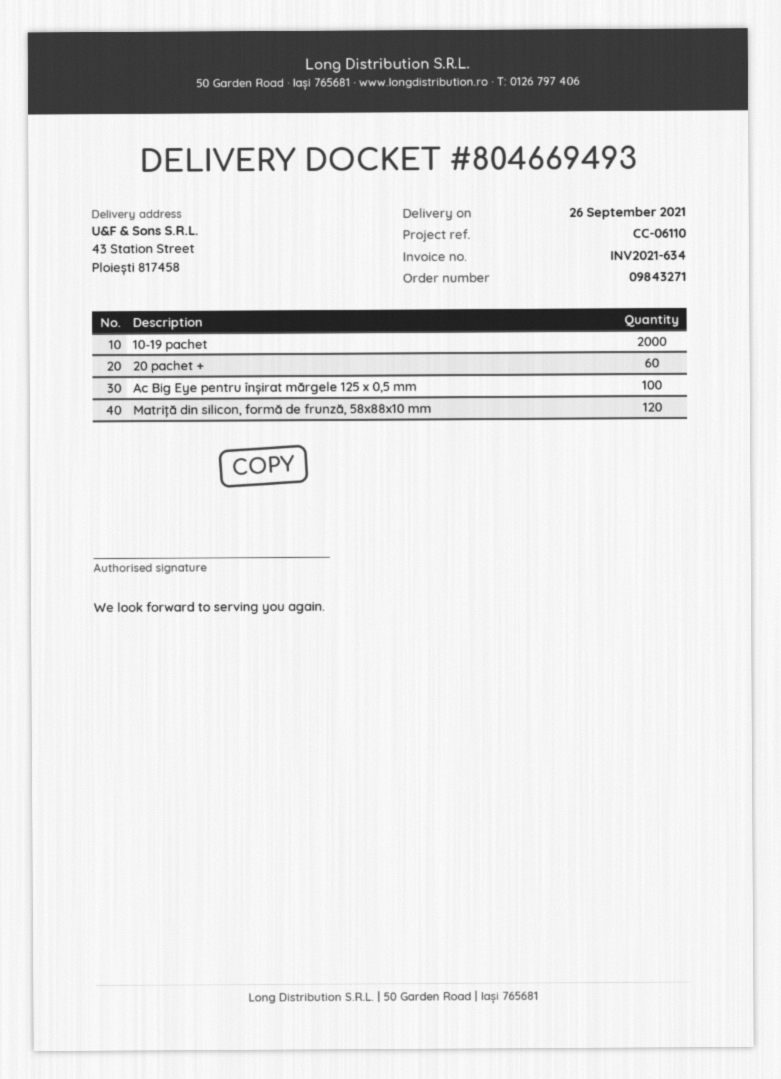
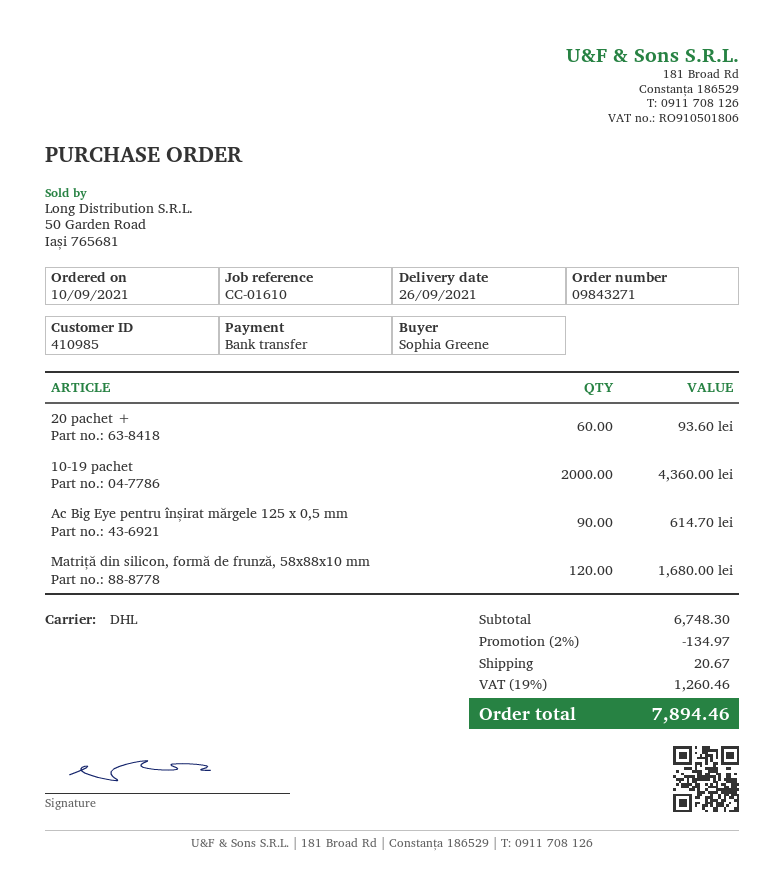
reference: CC-06110 -> CC-01610
Ac Big Eye pentru înșirat mărgele 125 x 0,5 mm: 100 -> 90

